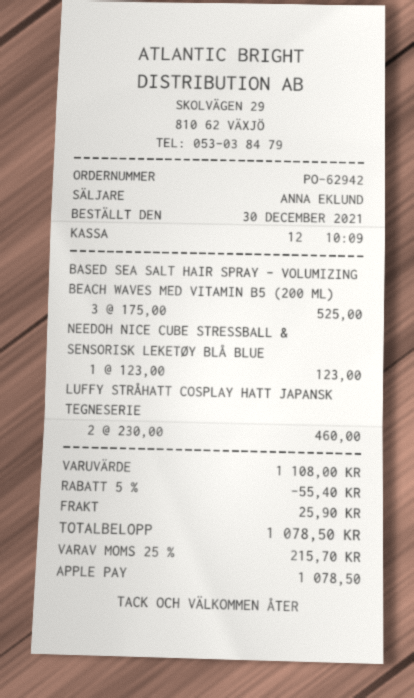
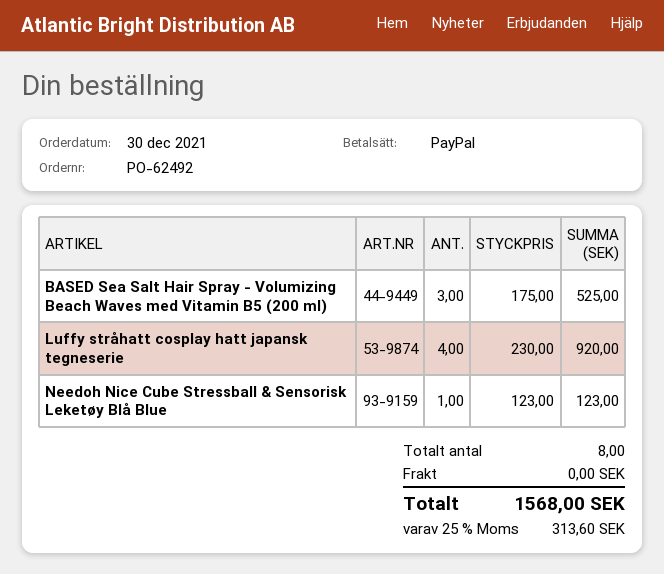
order number: PO-62942 -> PO-62492
payment method: Apple Pay -> PayPal
LUFFY STRÅHATT COSPLAY HATT JAPANSK TEGNESERIE: 2 x 230.00 = 460.00 -> 4 x 230.00 = 920.00
discount: 5% = 55.40 -> none
shipping: 25.90 -> 0.00
tax: 25% = 215.70 -> 25% = 313.60
total: 1078.50 -> 1568.00

